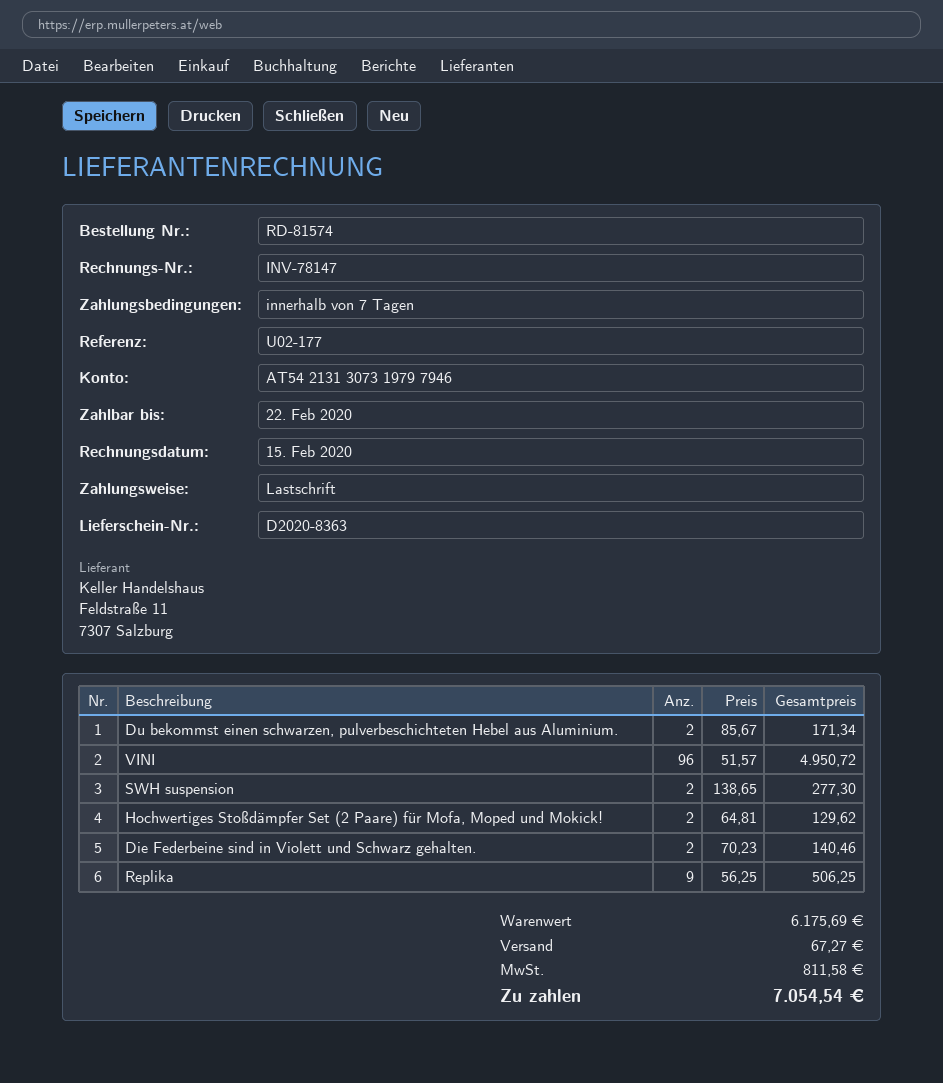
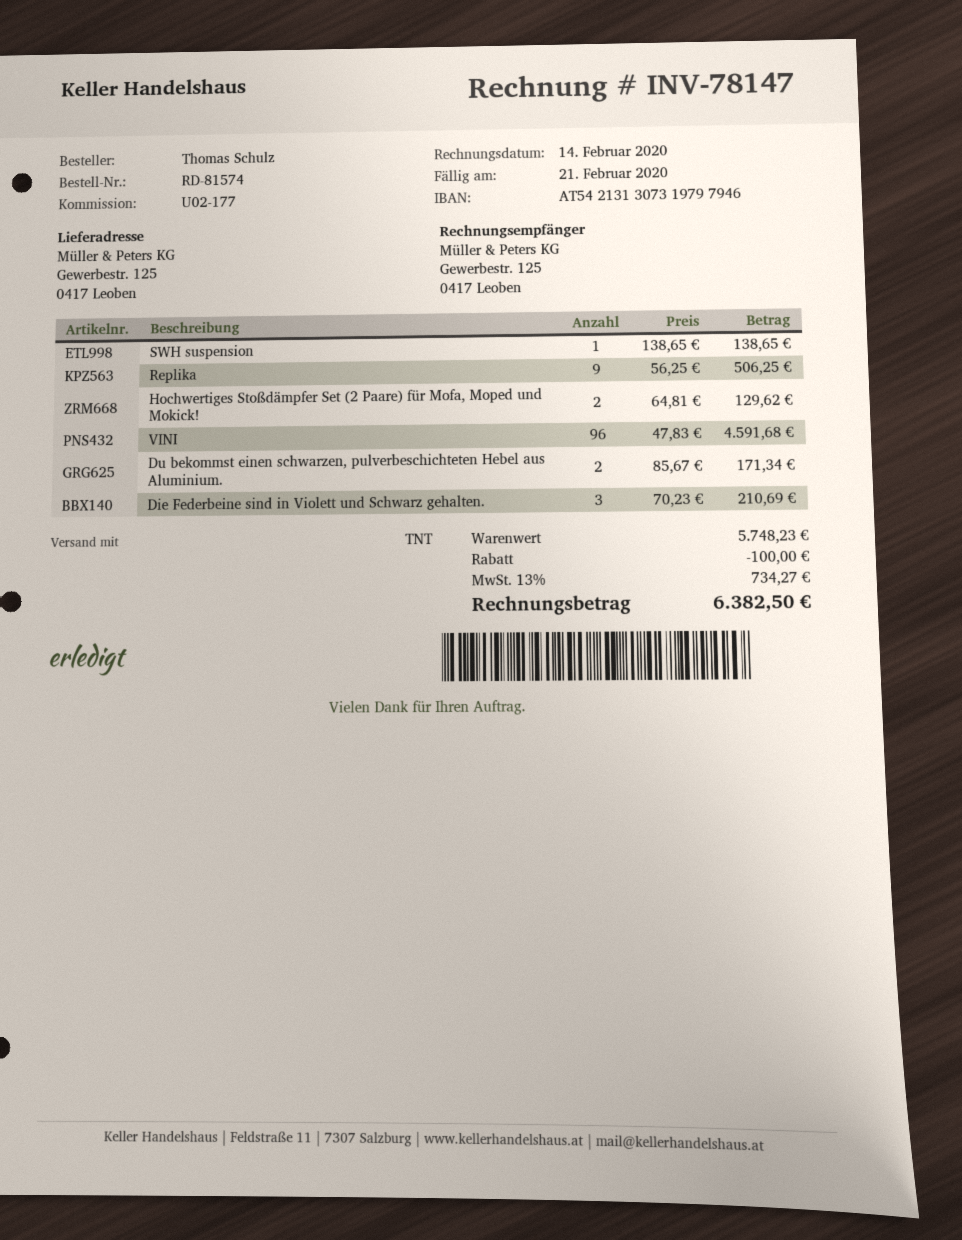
invoice date: 2020-02-15 -> 2020-02-14
due date: 2020-02-22 -> 2020-02-21
VINI: 96 x 51.57 = 4950.72 -> 96 x 47.83 = 4591.68
SWH suspension: 2 x 138.65 = 277.30 -> 1 x 138.65 = 138.65
Die Federbeine sind in Violett und Schwarz gehalten.: 2 x 70.23 = 140.46 -> 3 x 70.23 = 210.69
subtotal: 6175.69 -> 5748.23
discount: none -> 100.00
shipping: 67.27 -> none
tax: 811.58 -> 734.27
total: 7054.54 -> 6382.50

